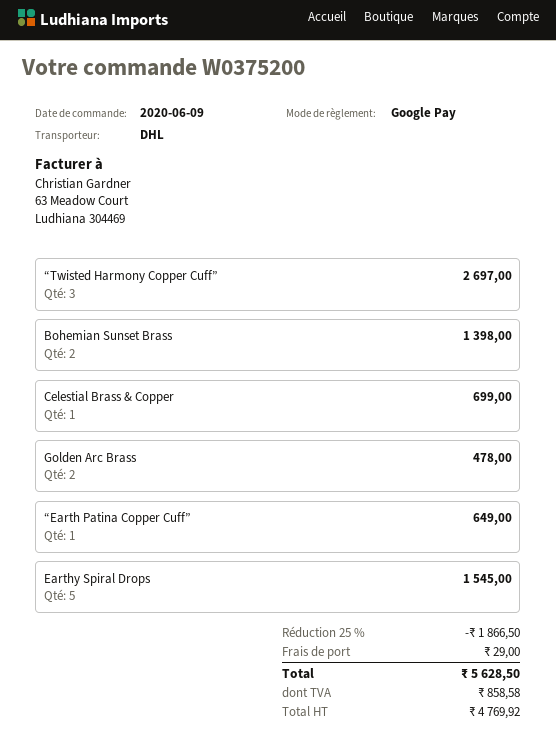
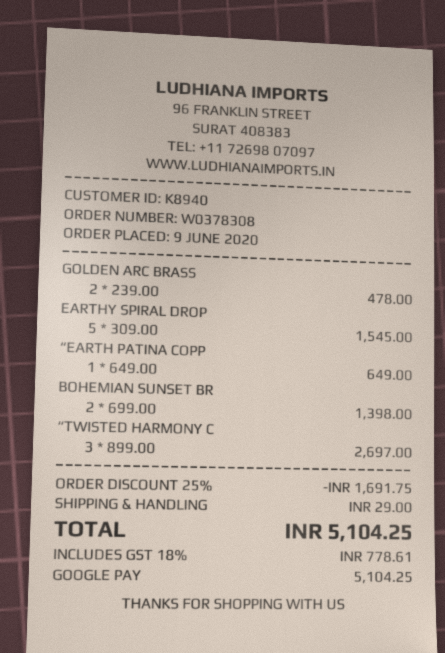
order number: W0375200 -> W0378308
Celestial Brass & Copper: 1 for 699.00 -> none
discount: 25% = 1866.50 -> 25% = 1691.75
tax: 858.58 -> 778.61
total: 5628.50 -> 5104.25

